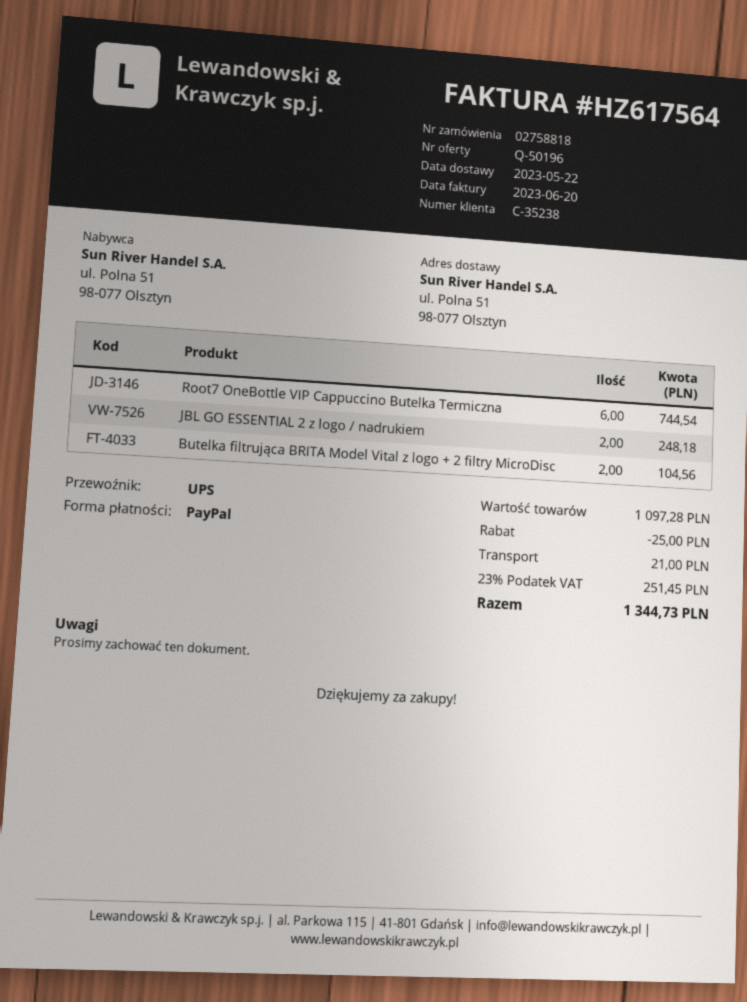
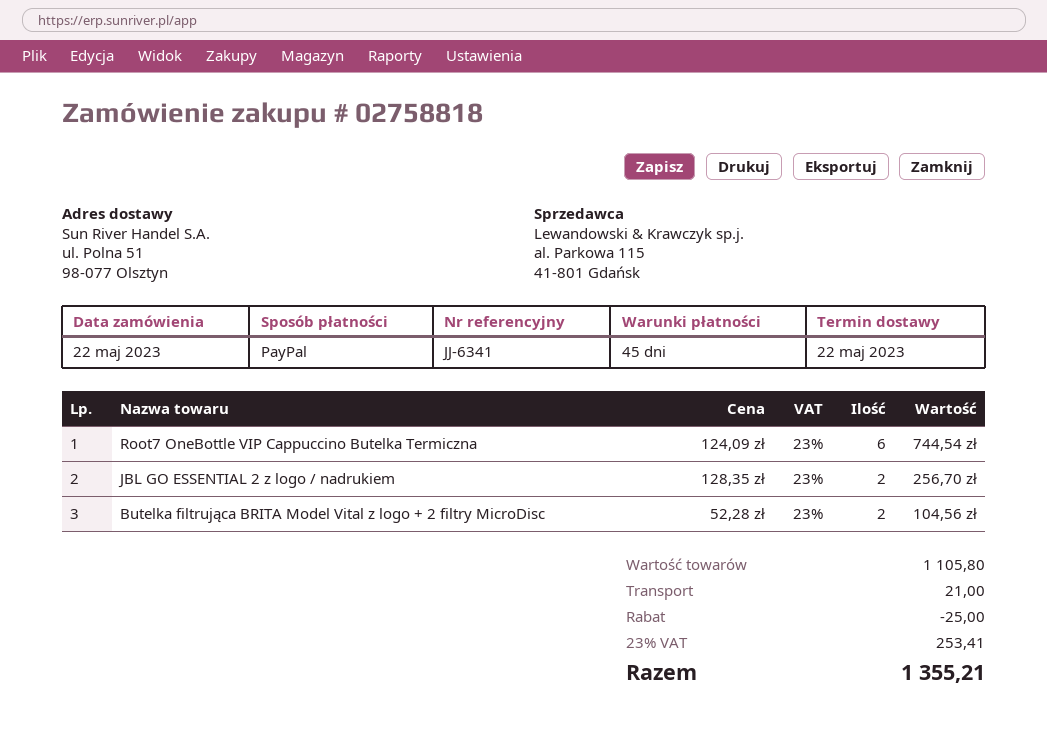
JBL GO ESSENTIAL 2 z logo / nadrukiem: 2 for 248.18 -> 2 for 256.70
subtotal: 1097.28 -> 1105.80
tax: 23% = 251.45 -> 23% = 253.41
total: 1344.73 -> 1355.21

